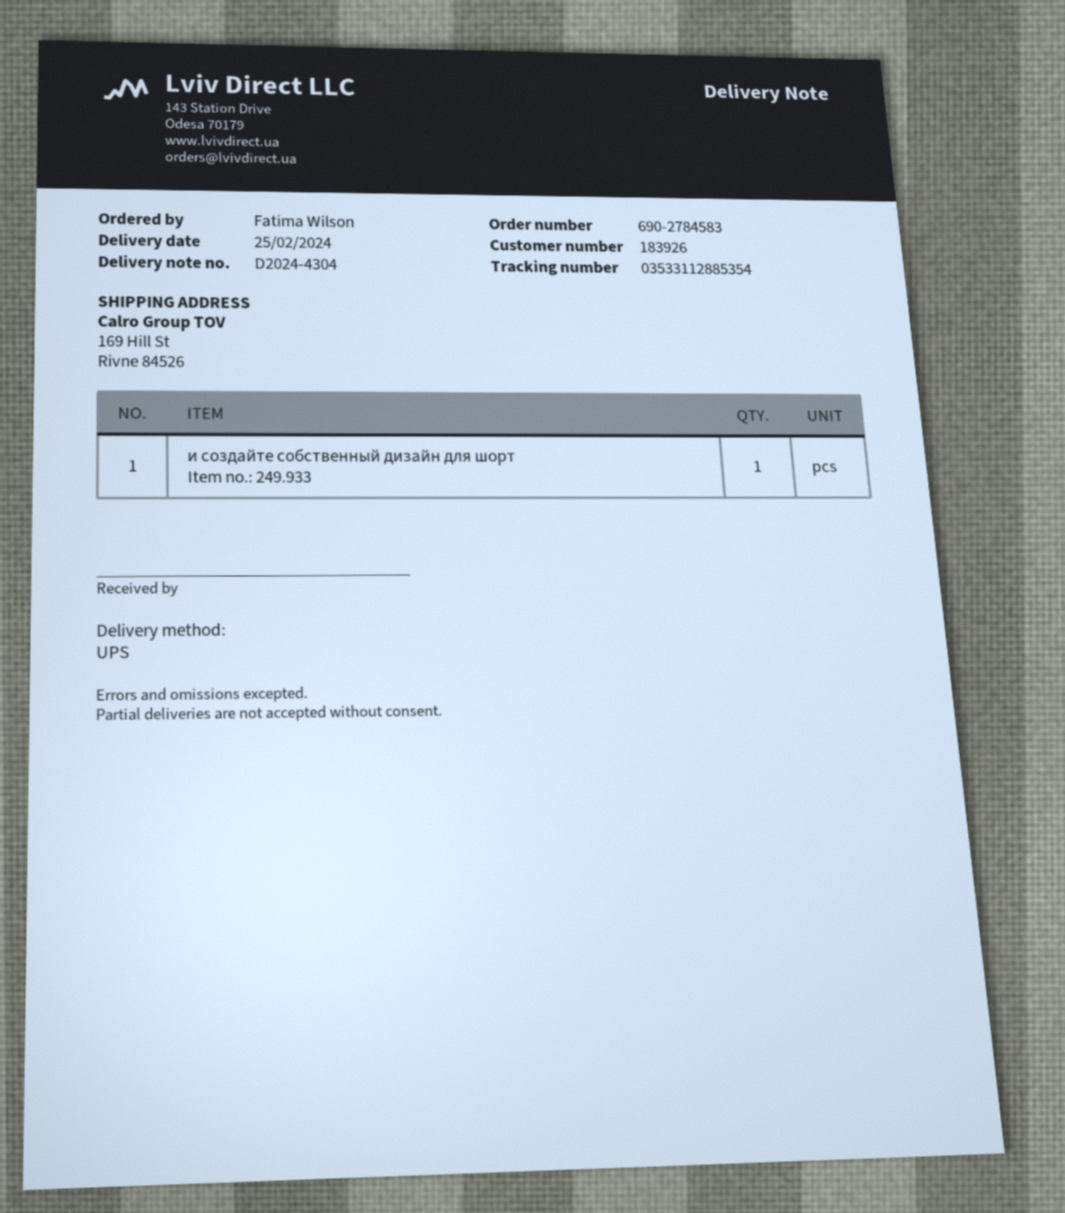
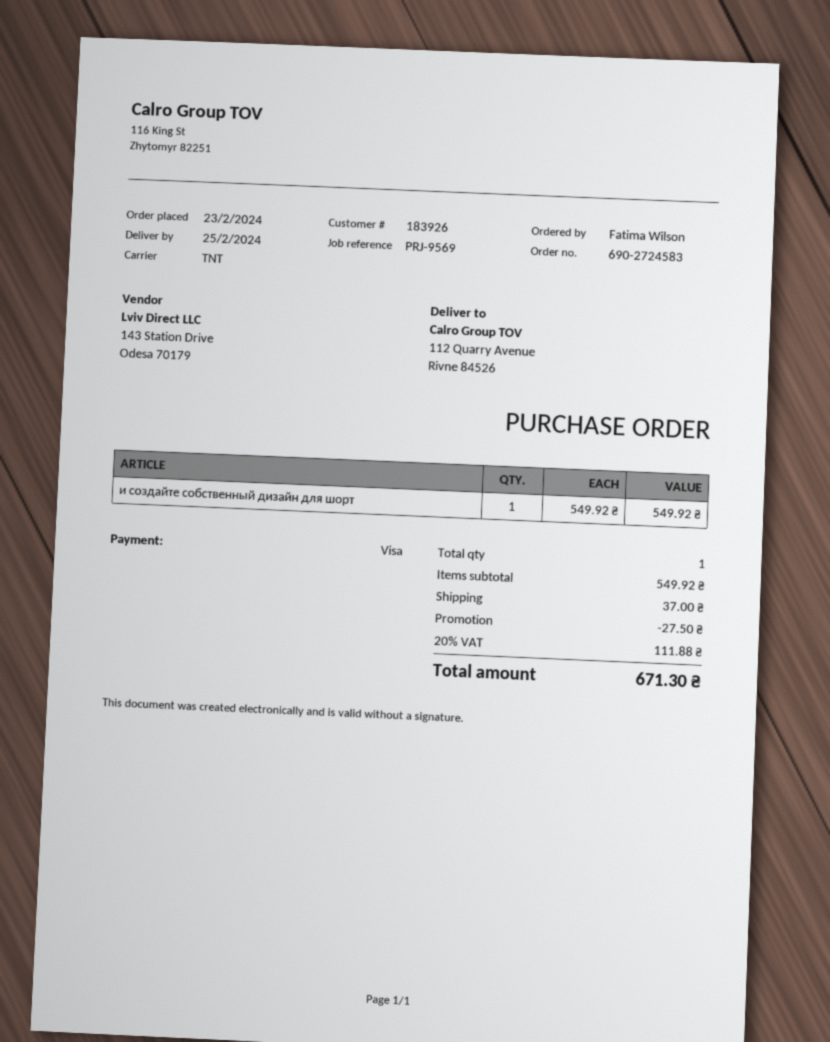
order number: 690-2784583 -> 690-2724583
shipping method: UPS -> TNT
ship to: 169 Hill St, Rivne 84526 -> 112 Quarry Avenue, Rivne 84526

